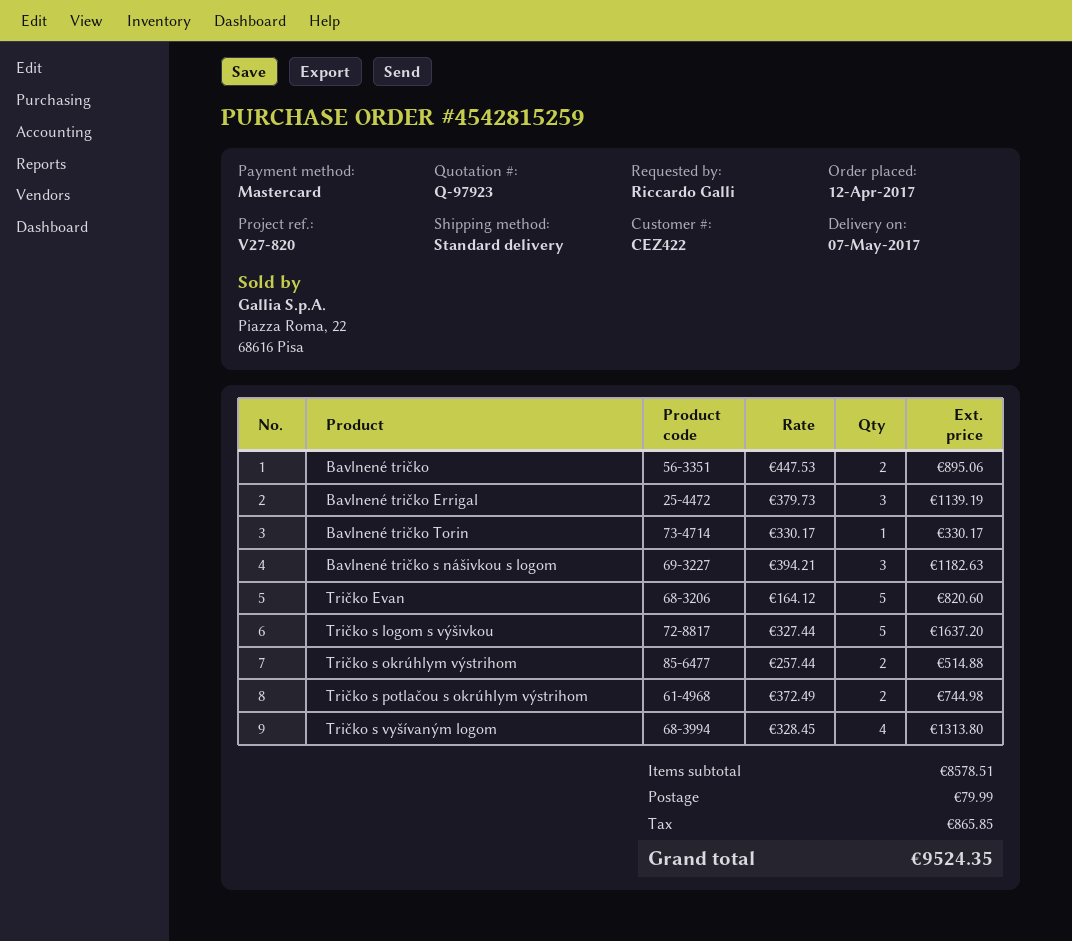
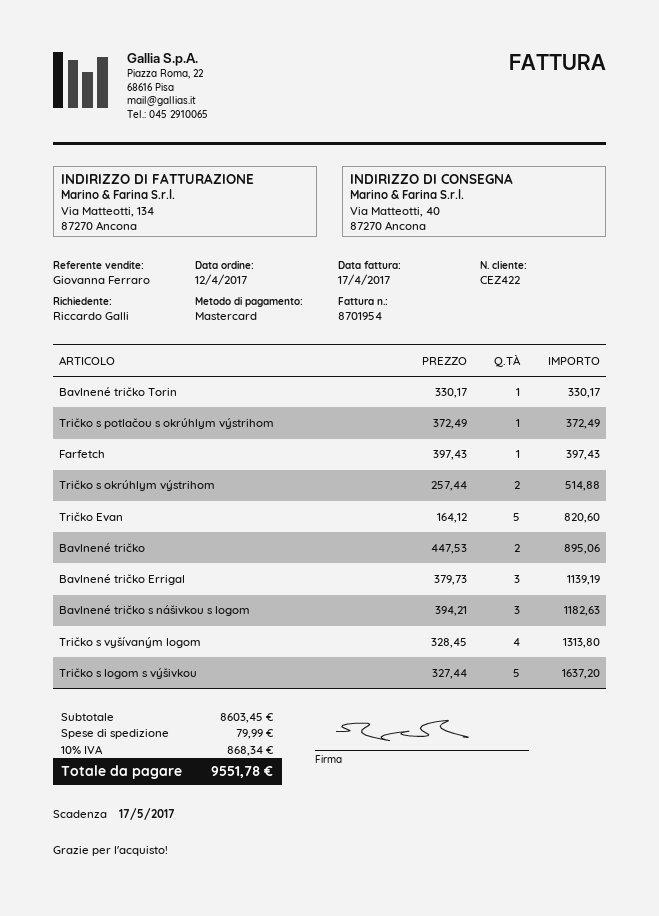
Tričko s potlačou s okrúhlym výstrihom: 2 x 372.49 = 744.98 -> 1 x 372.49 = 372.49
Farfetch: none -> 1 x 397.43 = 397.43
subtotal: 8578.51 -> 8603.45
tax: 865.85 -> 868.34
total: 9524.35 -> 9551.78

